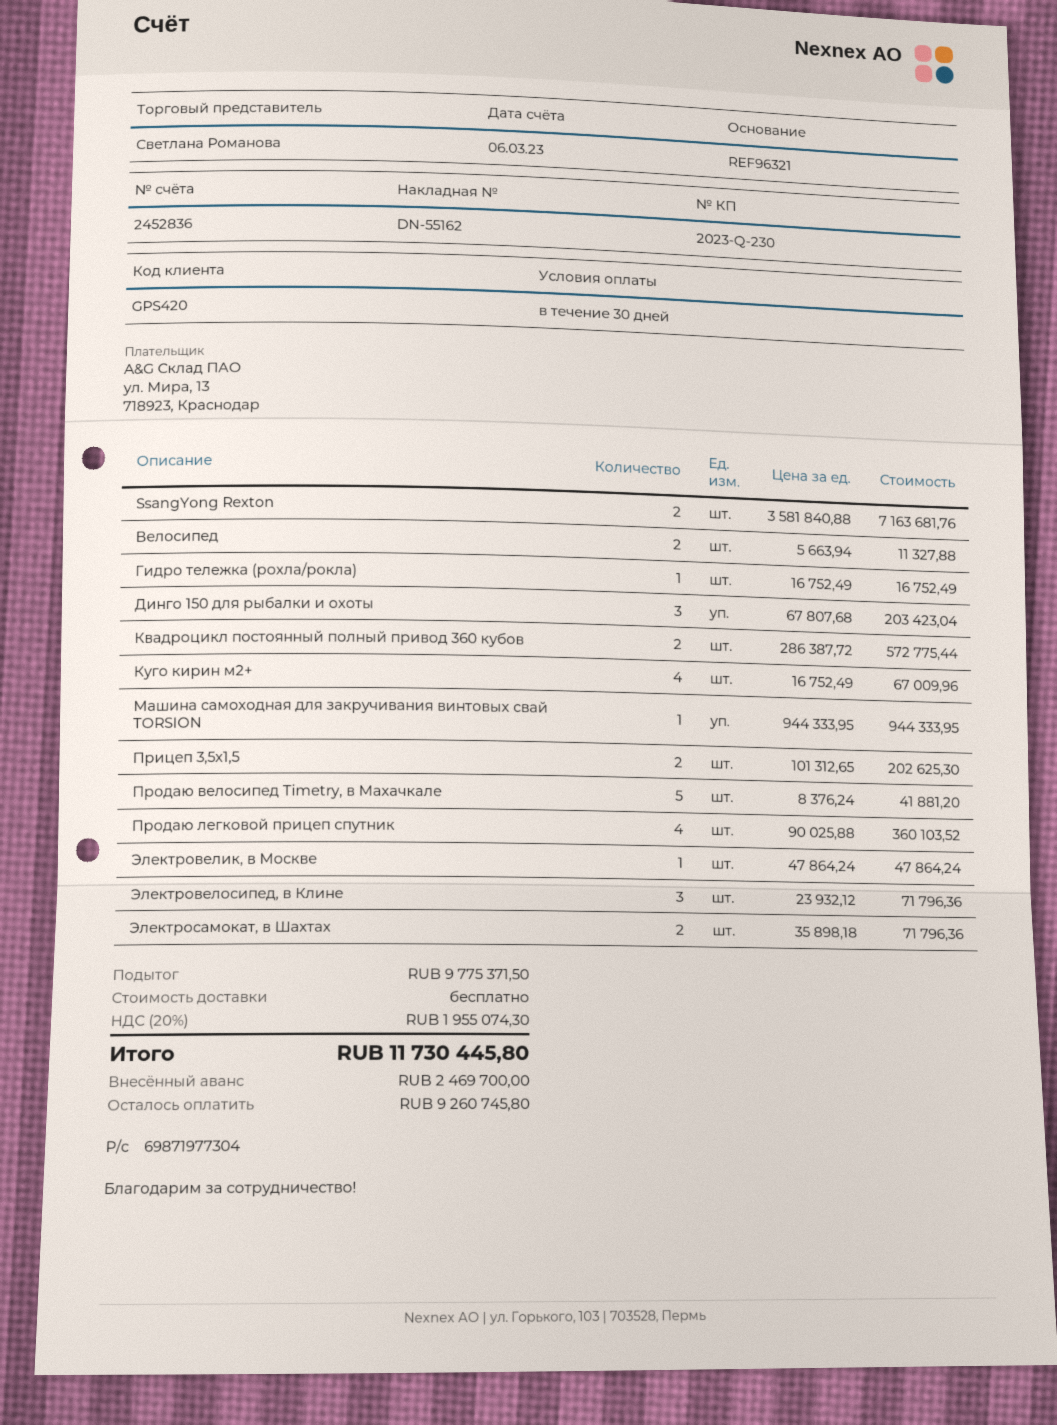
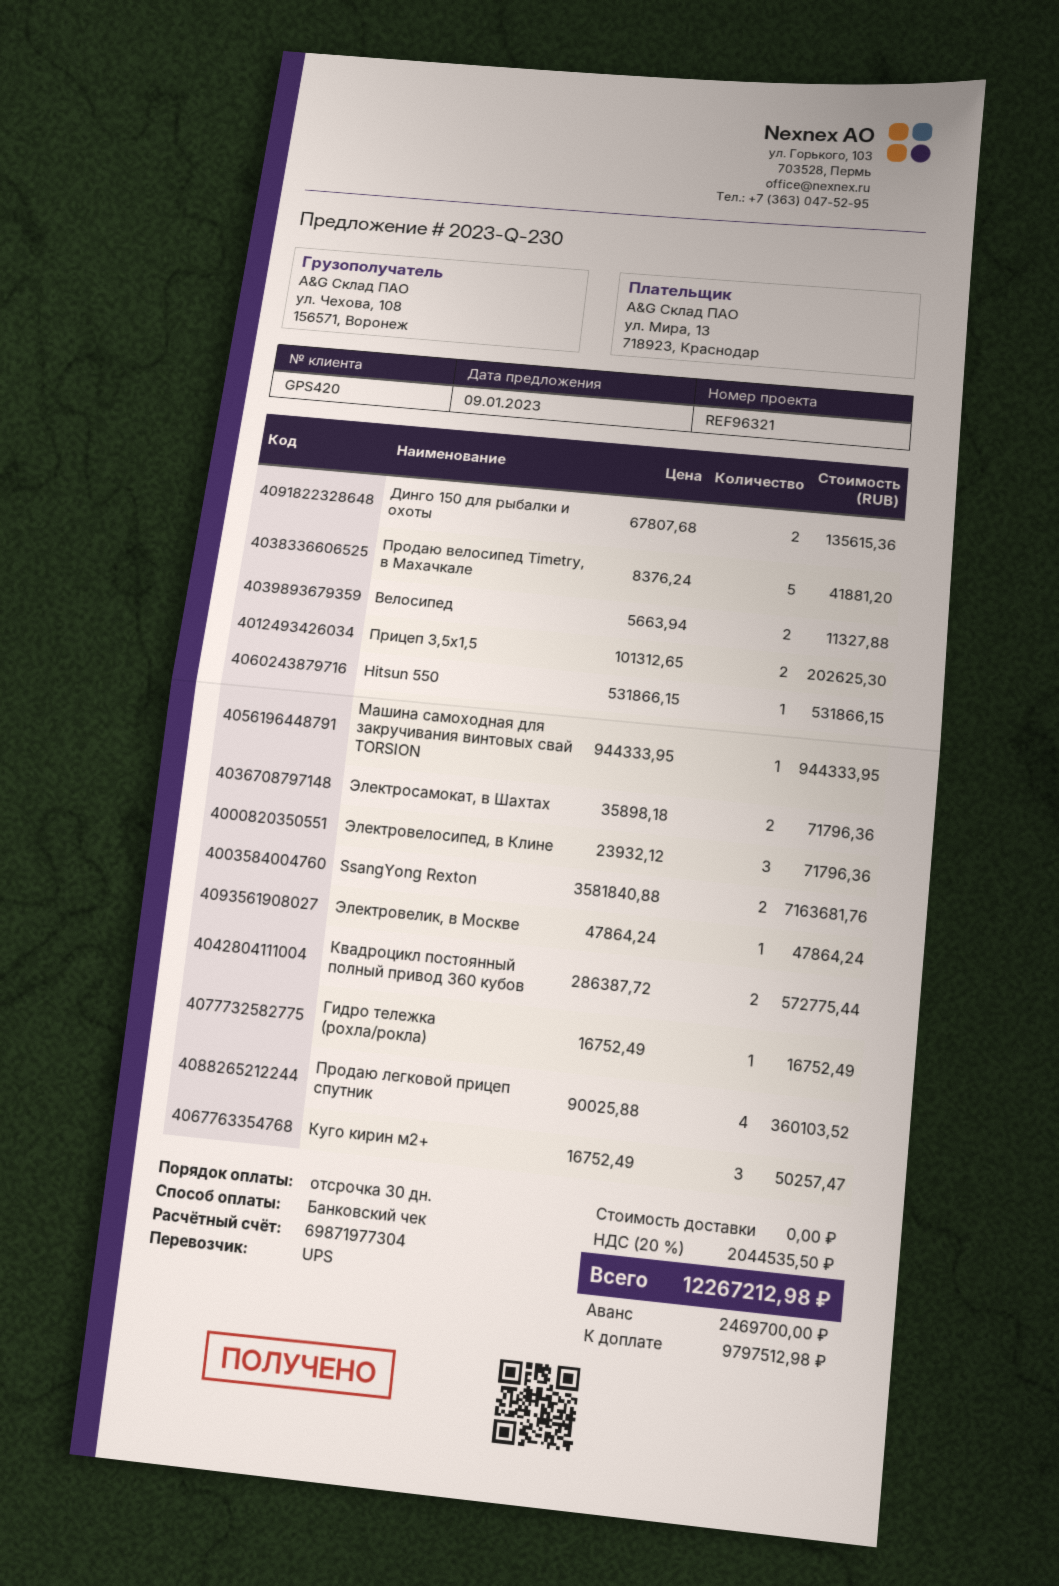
Динго 150 для рыбалки и охоты: 3 x 67807.68 = 203423.04 -> 2 x 67807.68 = 135615.36
Куго кирин м2+: 4 x 16752.49 = 67009.96 -> 3 x 16752.49 = 50257.47
Hitsun 550: none -> 1 x 531866.15 = 531866.15
tax: 20% = 1955074.30 -> 20% = 2044535.50
total: 11730445.80 -> 12267212.98
balance: 9260745.80 -> 9797512.98

